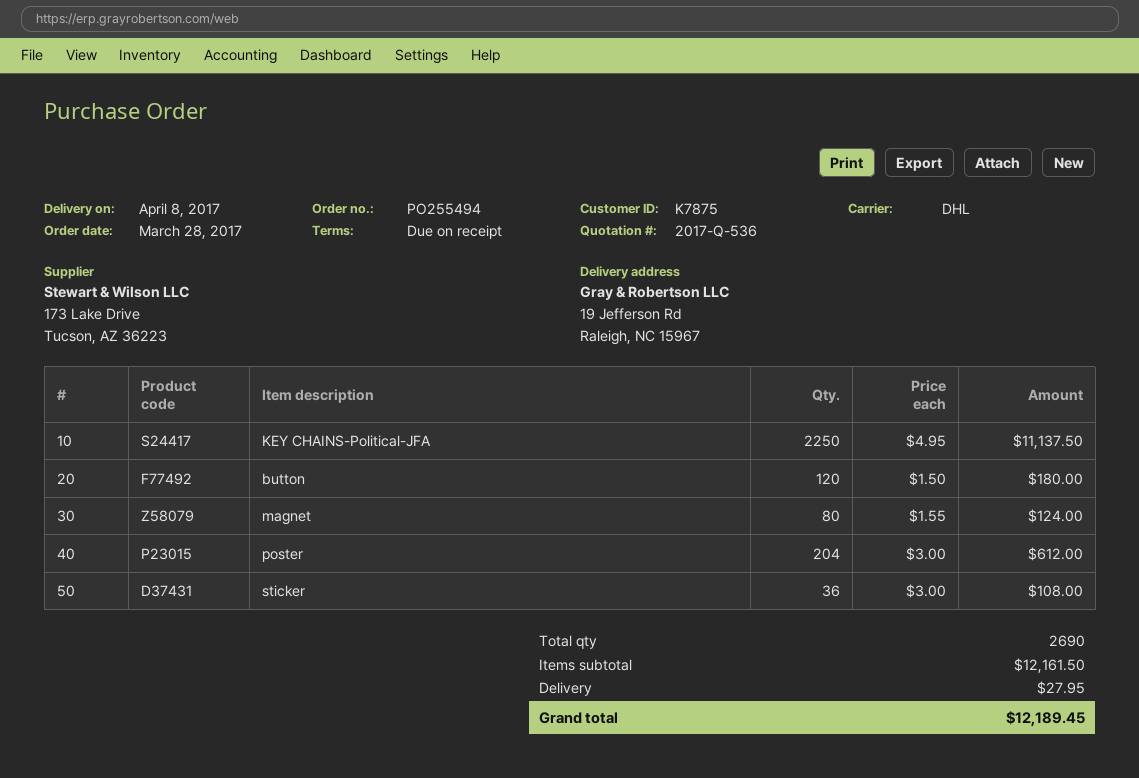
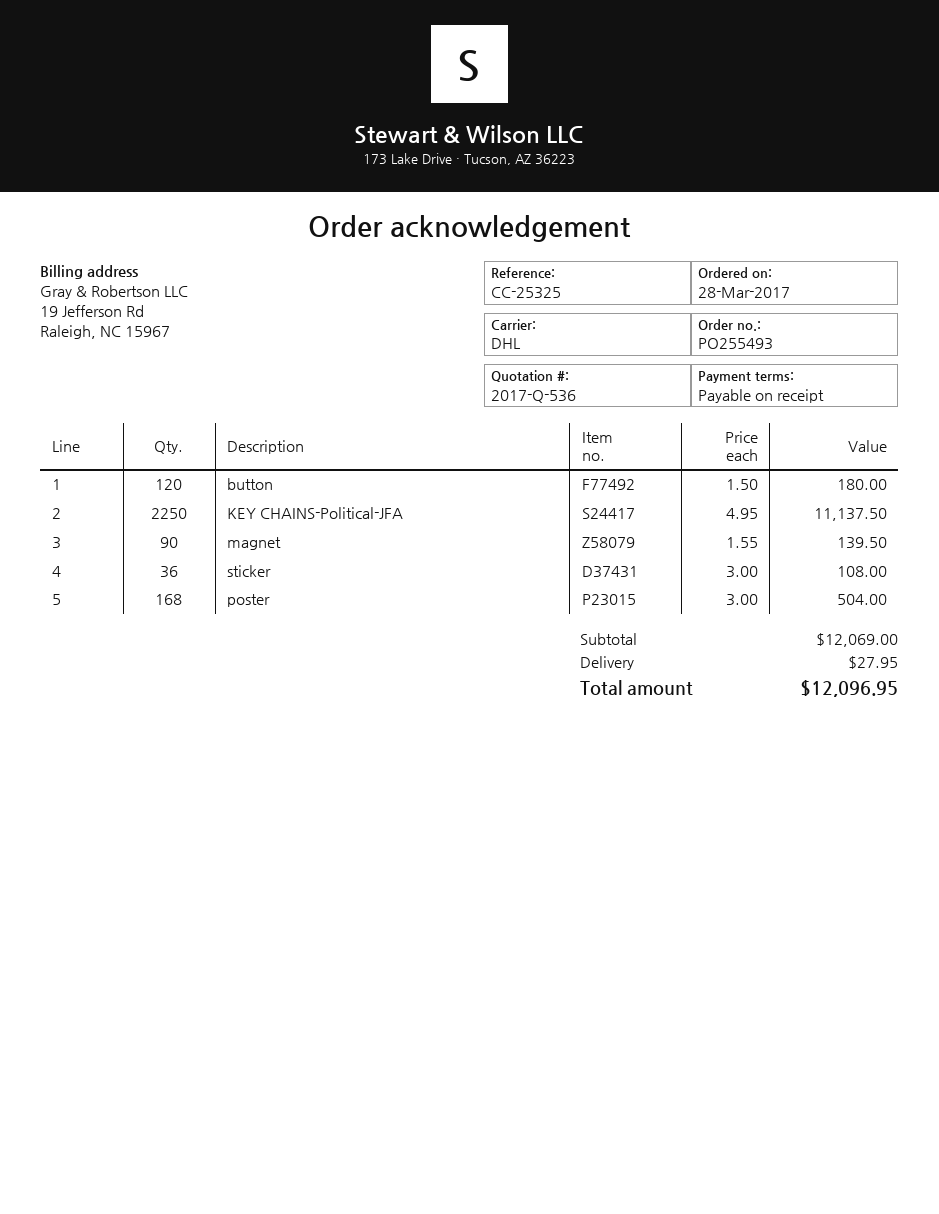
order number: PO255494 -> PO255493
magnet: 80 x 1.55 = 124.00 -> 90 x 1.55 = 139.50
poster: 204 x 3.00 = 612.00 -> 168 x 3.00 = 504.00
subtotal: 12161.50 -> 12069.00
total: 12189.45 -> 12096.95

